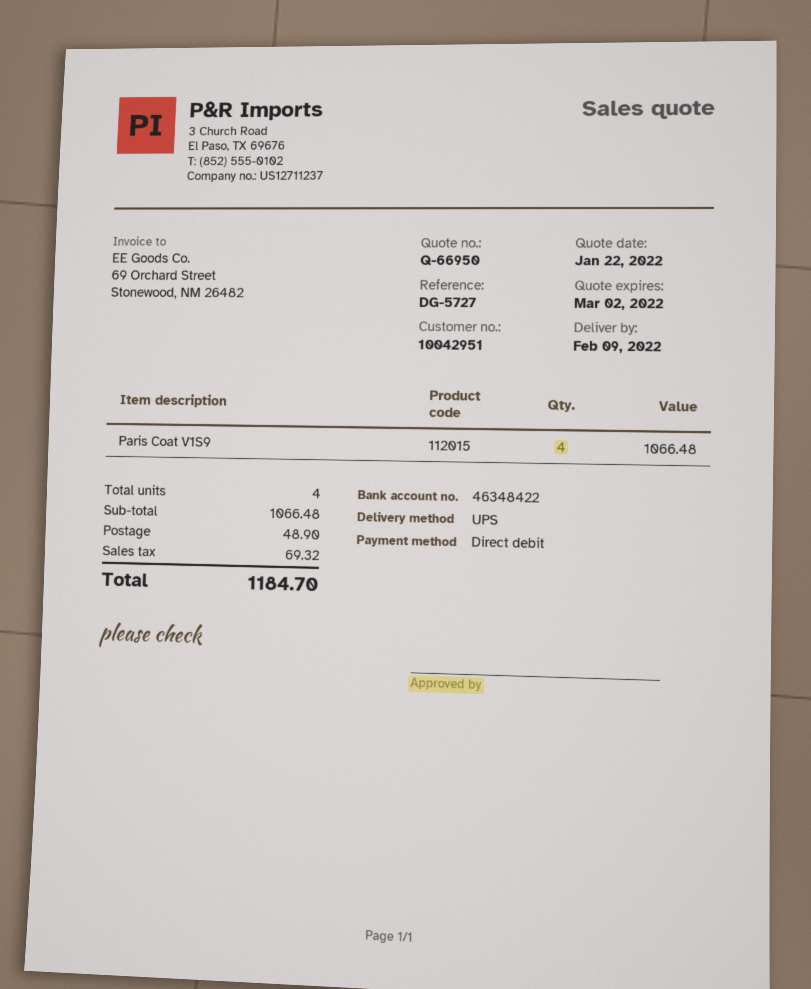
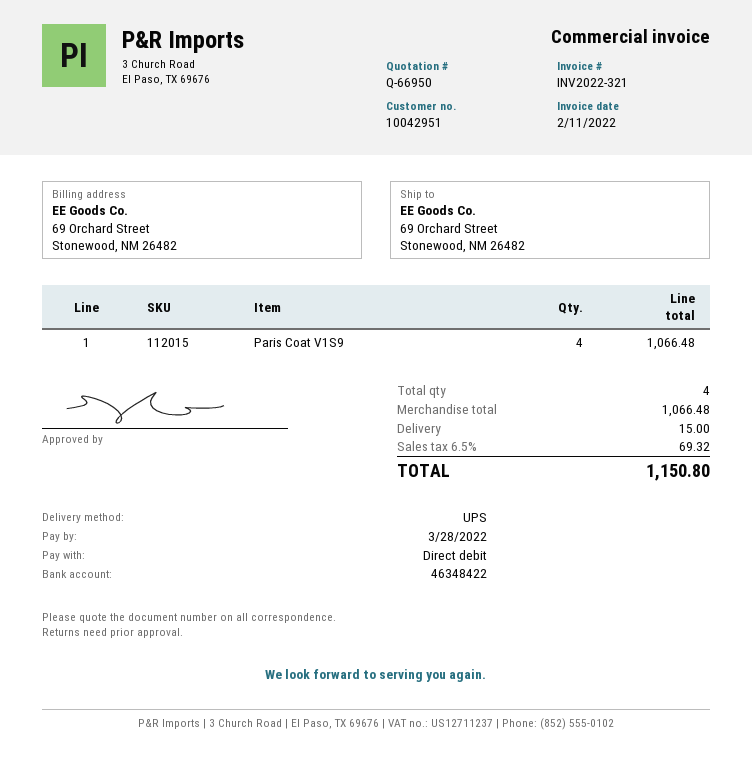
shipping: 48.90 -> 15.00
total: 1184.70 -> 1150.80

